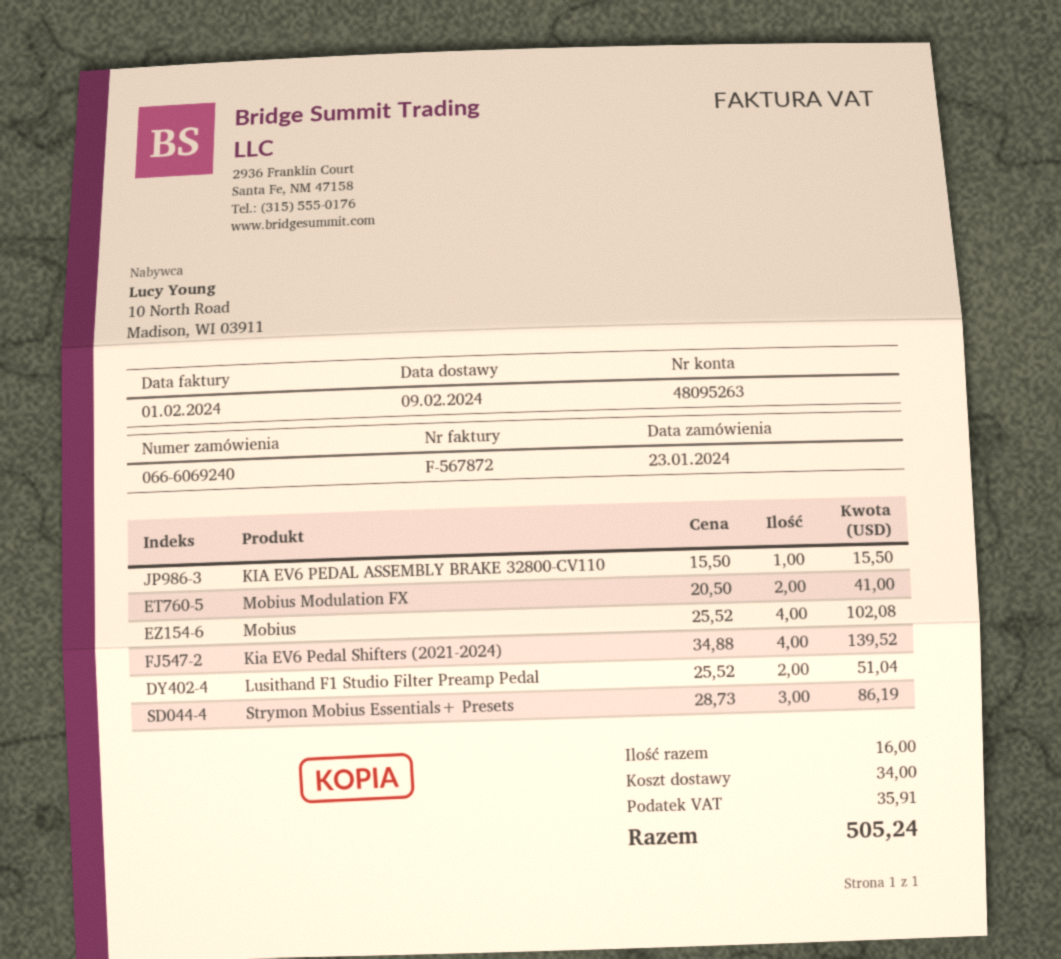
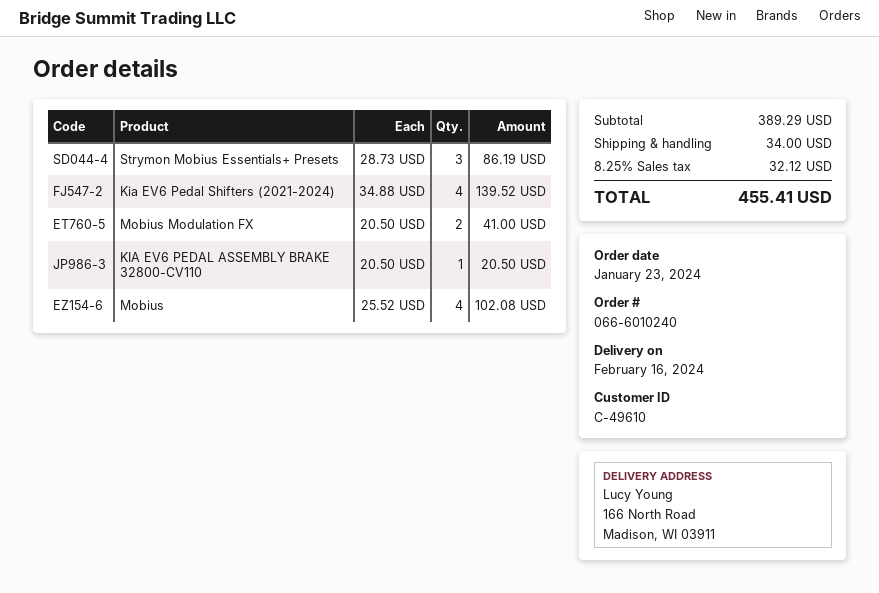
order number: 066-6069240 -> 066-6010240
delivery date: 2024-02-09 -> 2024-02-16
KIA EV6 PEDAL ASSEMBLY BRAKE 32800-CV110: 1 x 15.50 = 15.50 -> 1 x 20.50 = 20.50
Lusithand F1 Studio Filter Preamp Pedal: 2 x 25.52 = 51.04 -> none
tax: 35.91 -> 32.12
total: 505.24 -> 455.41

